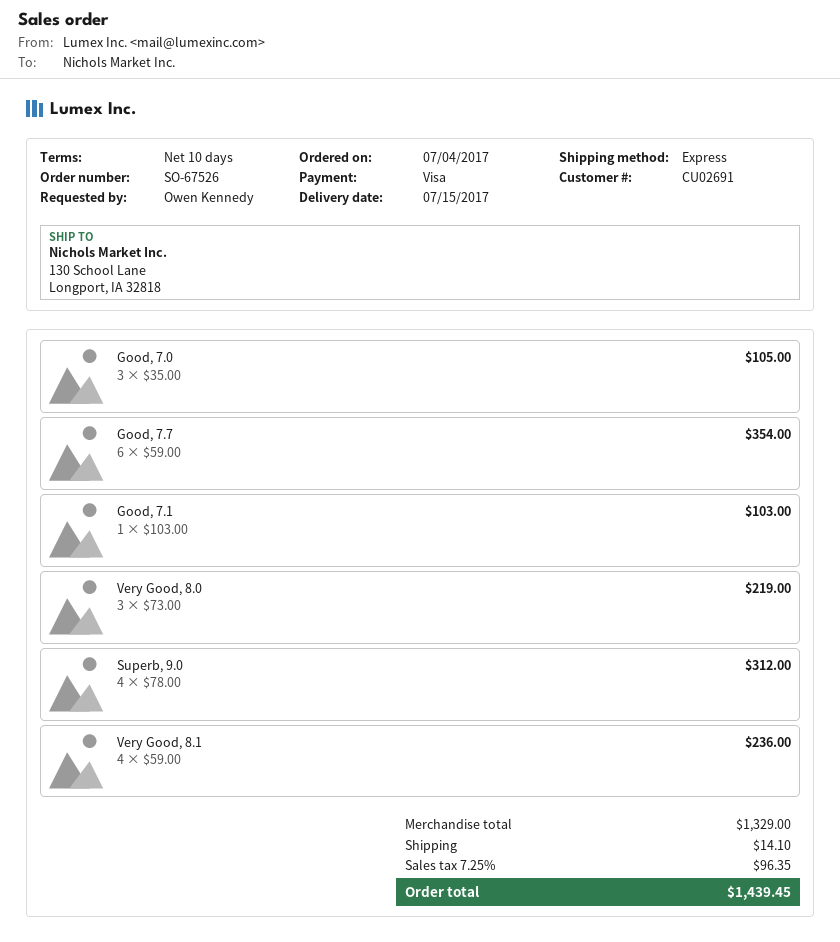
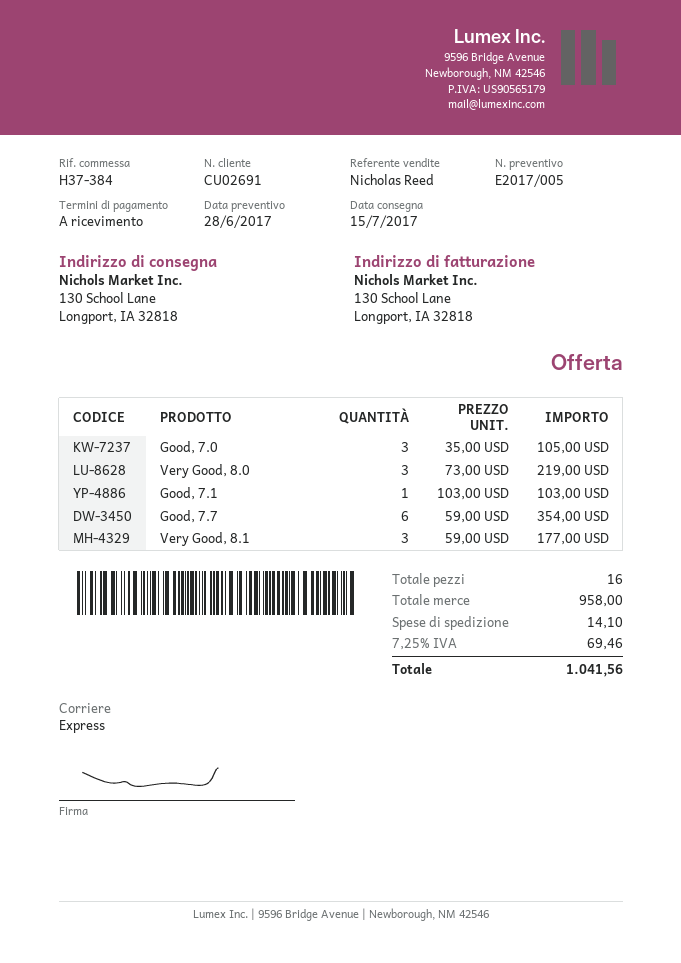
payment terms: 10 days -> on receipt
Superb, 9.0: 4 x 78.00 = 312.00 -> none
Very Good, 8.1: 4 x 59.00 = 236.00 -> 3 x 59.00 = 177.00
subtotal: 1329.00 -> 958.00
tax: 7.25% = 96.35 -> 7.25% = 69.46
total: 1439.45 -> 1041.56

